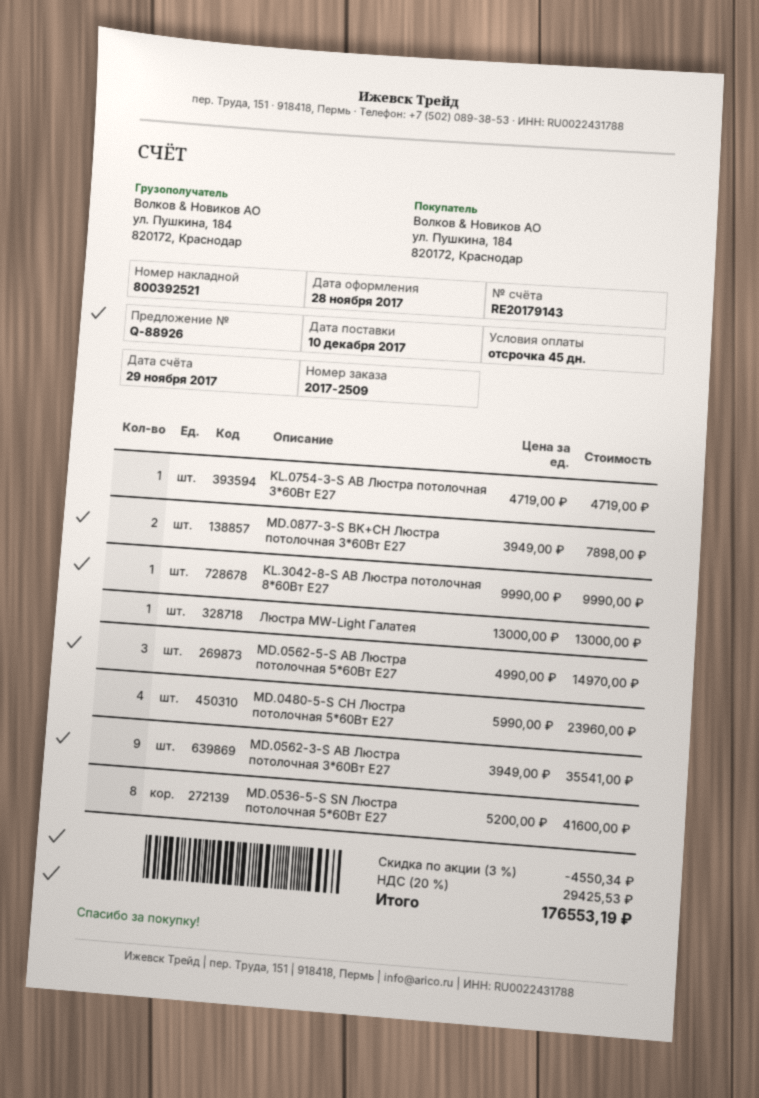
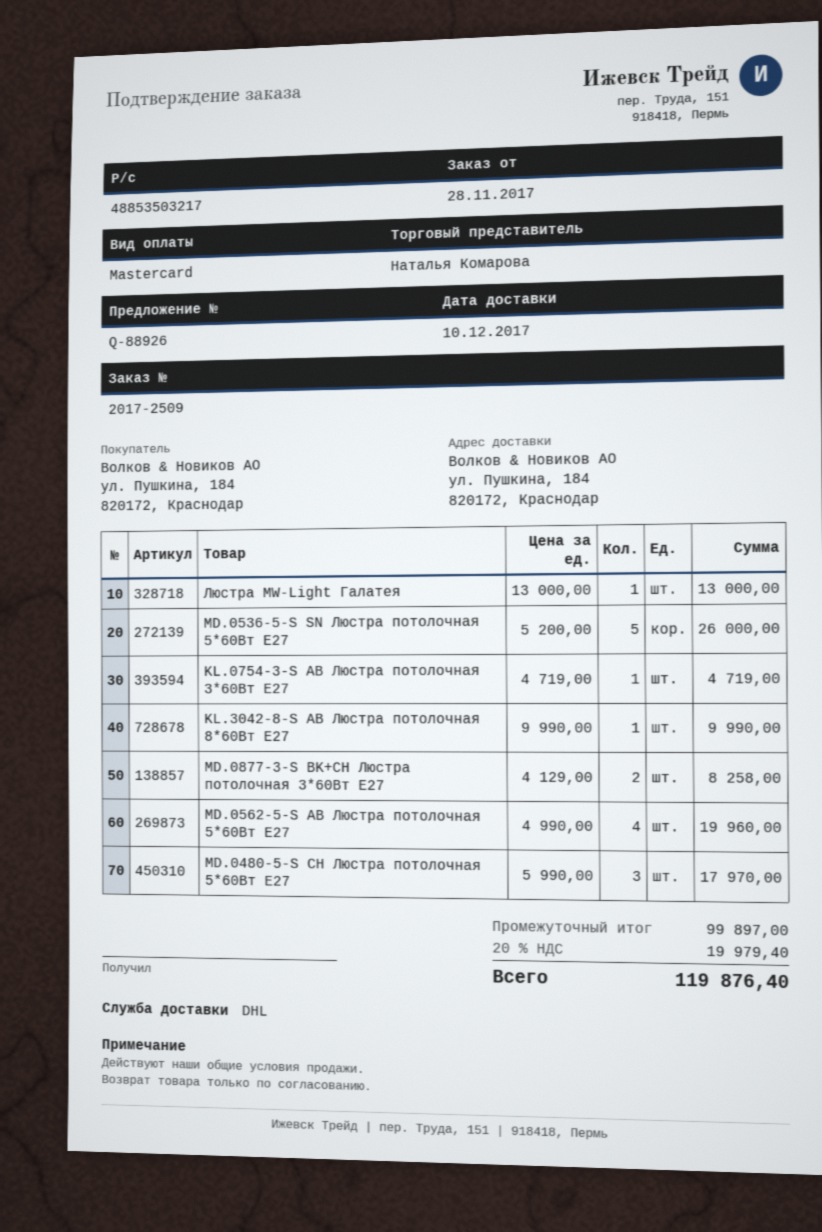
MD.0877-3-S BK+CH Люстра потолочная 3*60Вт E27: 2 x 3949.00 = 7898.00 -> 2 x 4129.00 = 8258.00
MD.0562-5-S AB Люстра потолочная 5*60Вт Е27: 3 x 4990.00 = 14970.00 -> 4 x 4990.00 = 19960.00
MD.0480-5-S CH Люстра потолочная 5*60Вт E27: 4 x 5990.00 = 23960.00 -> 3 x 5990.00 = 17970.00
MD.0562-3-S AB Люстра потолочная 3*60Вт Е27: 9 x 3949.00 = 35541.00 -> none
MD.0536-5-S SN Люстра потолочная 5*60Вт E27: 8 x 5200.00 = 41600.00 -> 5 x 5200.00 = 26000.00
discount: 3% = 4550.34 -> none
tax: 20% = 29425.53 -> 20% = 19979.40
total: 176553.19 -> 119876.40

